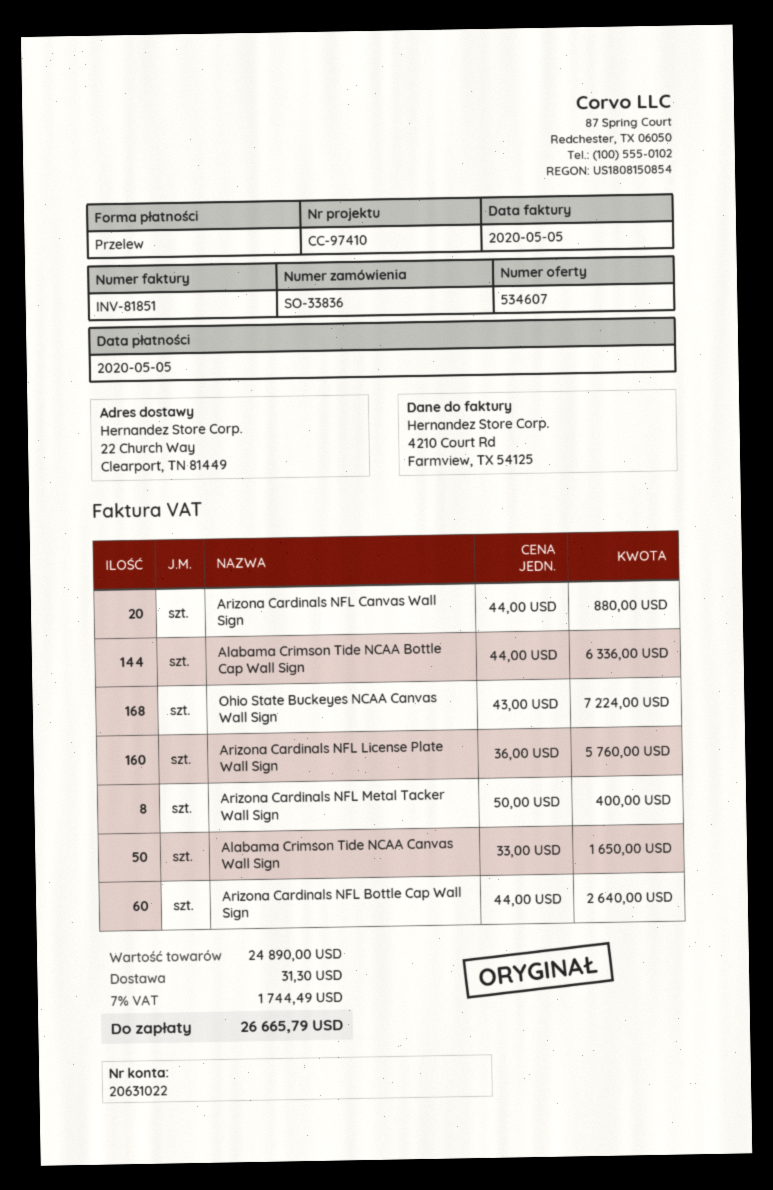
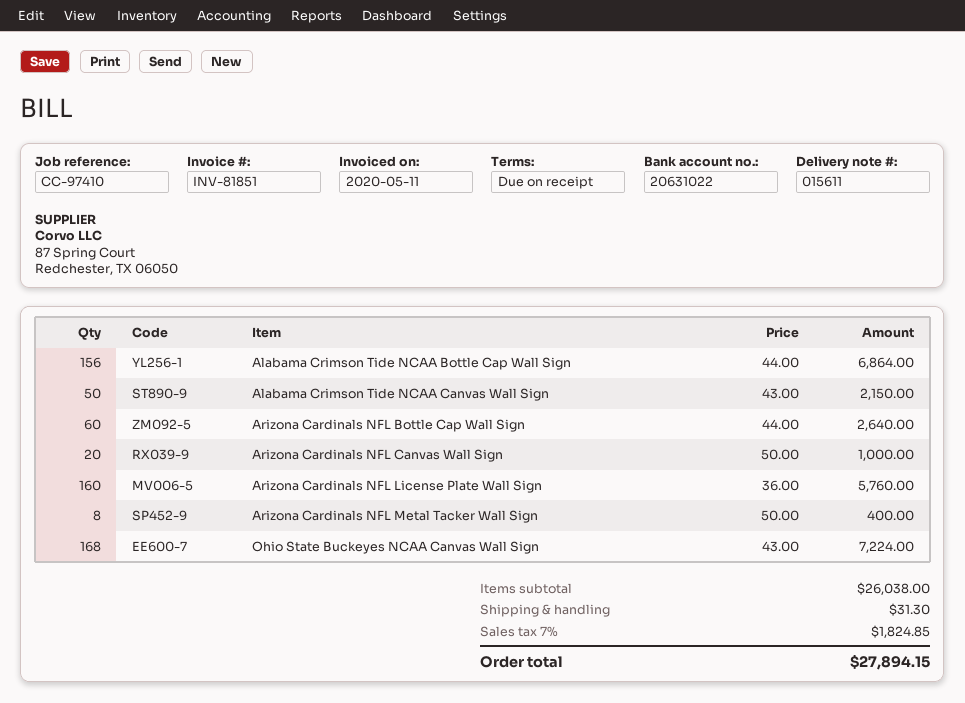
invoice date: 2020-05-05 -> 2020-05-11
Arizona Cardinals NFL Canvas Wall Sign: 20 x 44.00 = 880.00 -> 20 x 50.00 = 1000.00
Alabama Crimson Tide NCAA Bottle Cap Wall Sign: 144 x 44.00 = 6336.00 -> 156 x 44.00 = 6864.00
Alabama Crimson Tide NCAA Canvas Wall Sign: 50 x 33.00 = 1650.00 -> 50 x 43.00 = 2150.00
subtotal: 24890.00 -> 26038.00
tax: 7% = 1744.49 -> 7% = 1824.85
total: 26665.79 -> 27894.15

